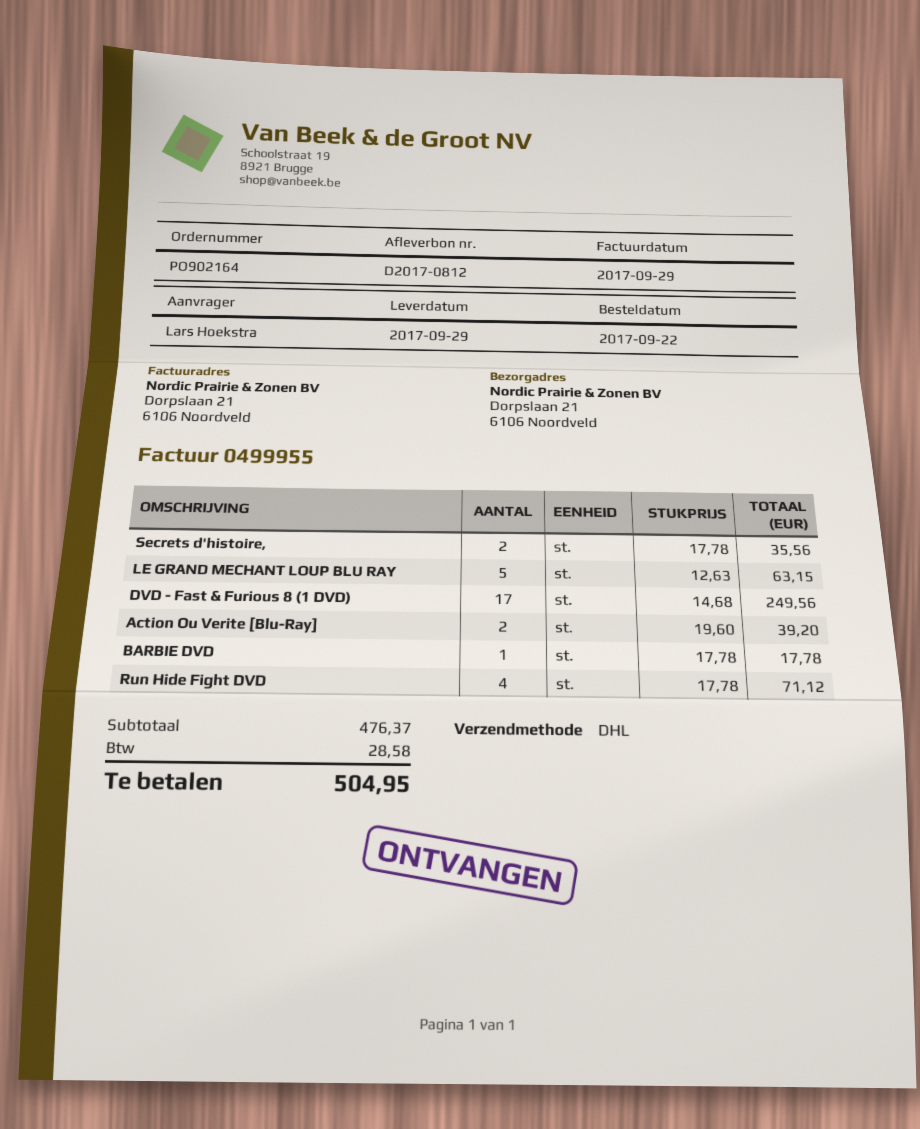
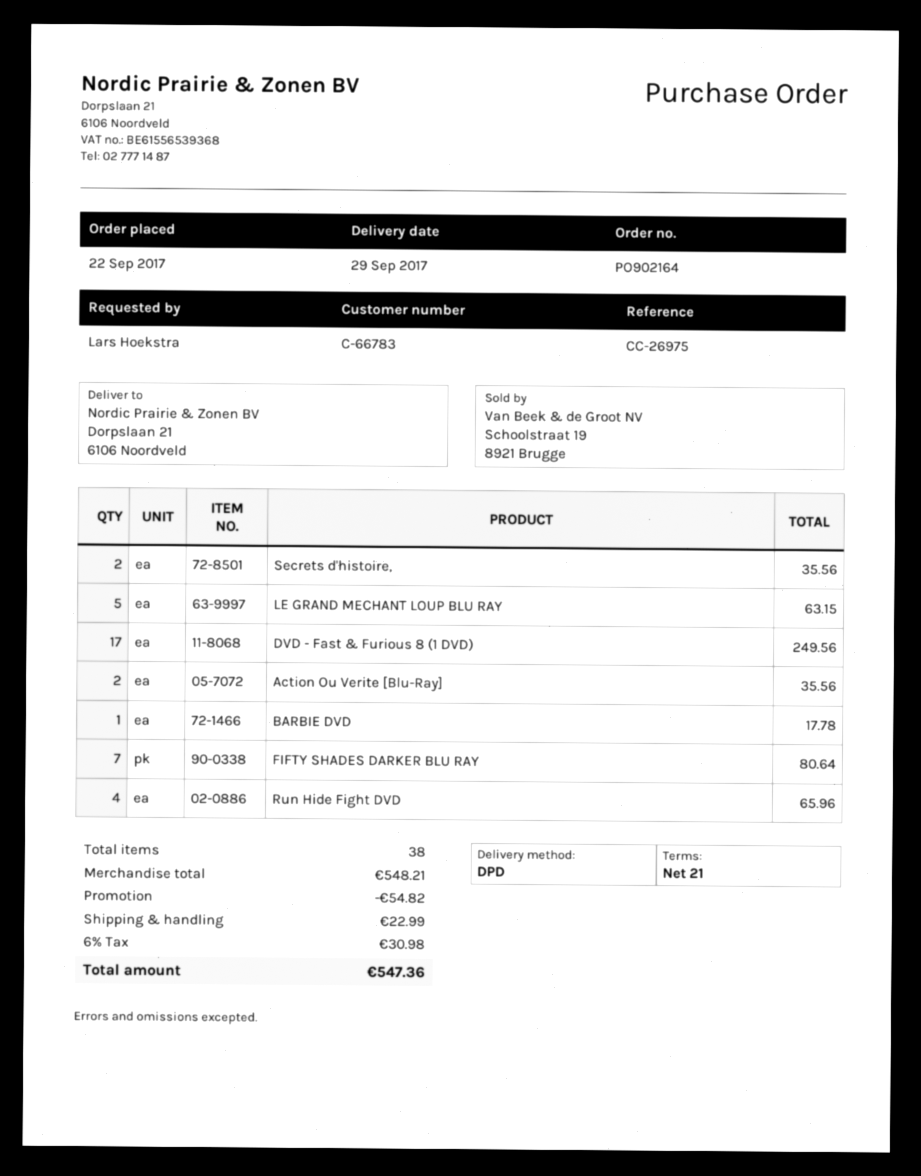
shipping method: DHL -> DPD
Action Ou Verite [Blu-Ray]: 2 for 39.20 -> 2 for 35.56
Run Hide Fight DVD: 4 for 71.12 -> 4 for 65.96
FIFTY SHADES DARKER BLU RAY: none -> 7 for 80.64
subtotal: 476.37 -> 548.21
discount: none -> 54.82
shipping: none -> 22.99
tax: 28.58 -> 30.98
total: 504.95 -> 547.36

